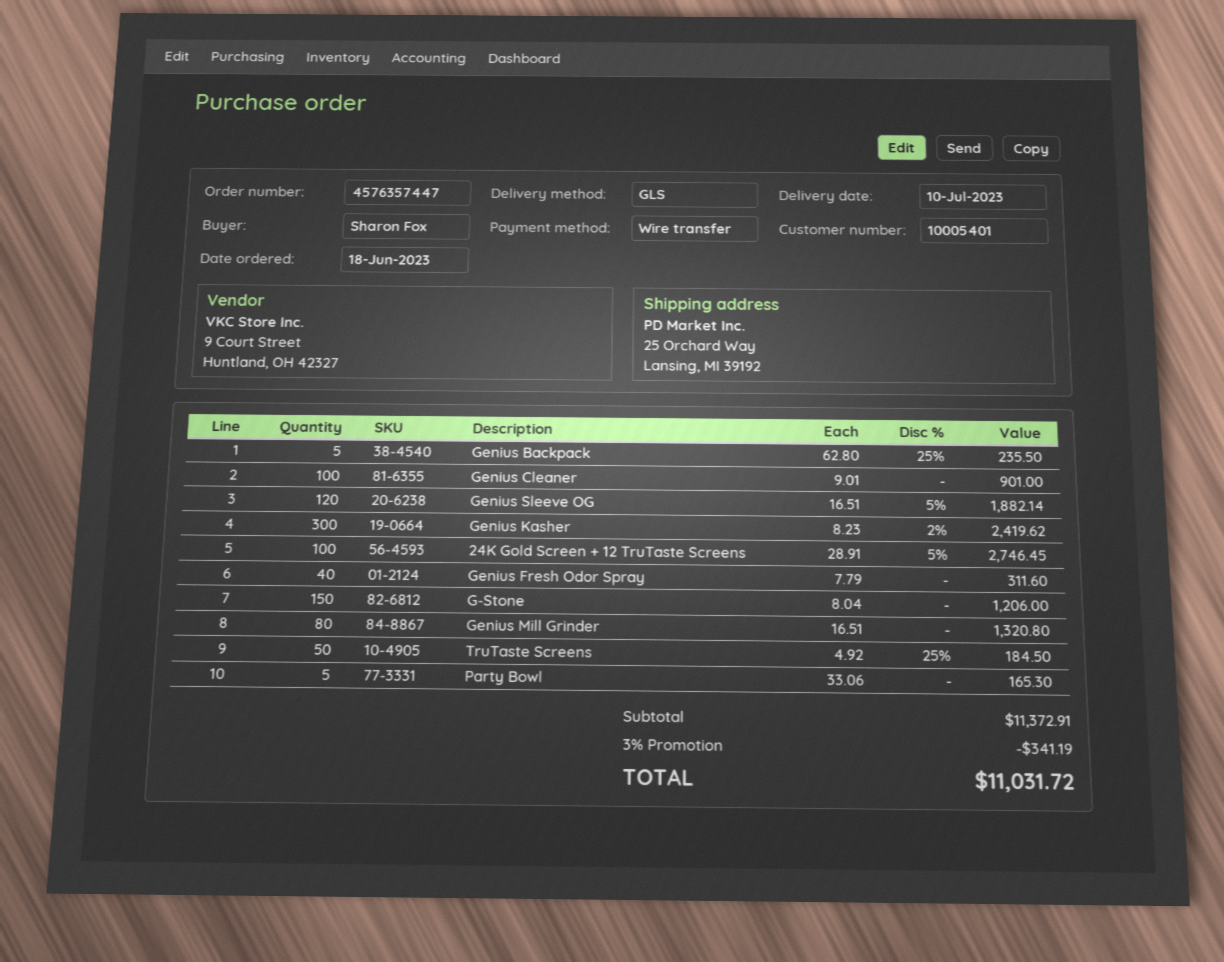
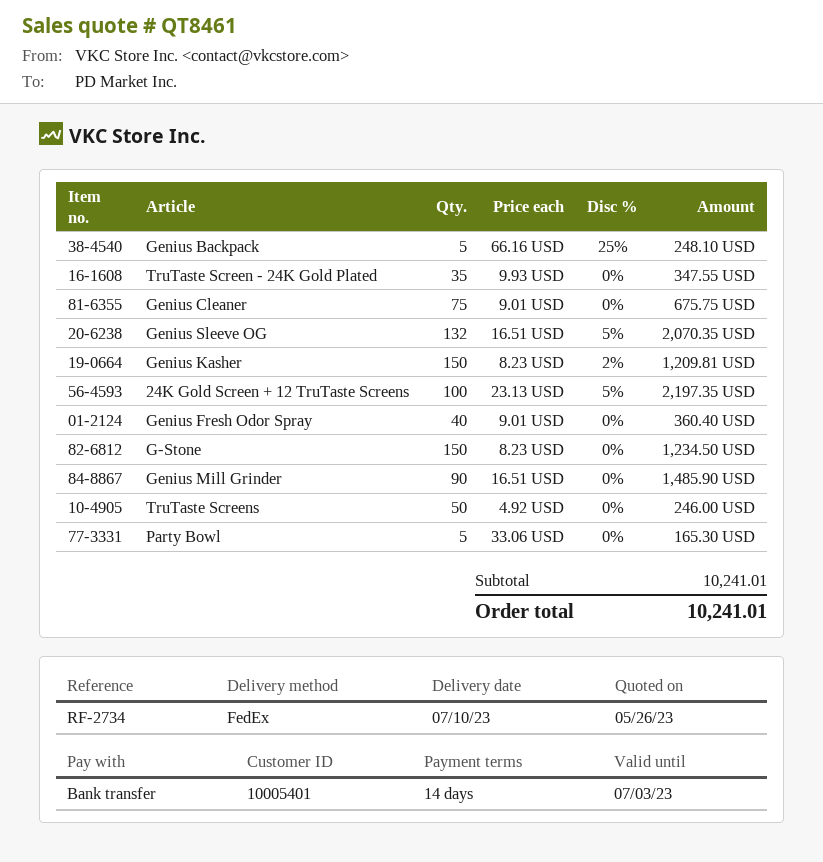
shipping method: GLS -> FedEx
Genius Backpack: 5 x 62.80 - 25% = 235.50 -> 5 x 66.16 - 25% = 248.10
Genius Cleaner: 100 x 9.01 = 901.00 -> 75 x 9.01 = 675.75
Genius Sleeve OG: 120 x 16.51 - 5% = 1882.14 -> 132 x 16.51 - 5% = 2070.35
Genius Kasher: 300 x 8.23 - 2% = 2419.62 -> 150 x 8.23 - 2% = 1209.81
24K Gold Screen + 12 TruTaste Screens: 100 x 28.91 - 5% = 2746.45 -> 100 x 23.13 - 5% = 2197.35
Genius Fresh Odor Spray: 40 x 7.79 = 311.60 -> 40 x 9.01 = 360.40
G-Stone: 150 x 8.04 = 1206.00 -> 150 x 8.23 = 1234.50
Genius Mill Grinder: 80 x 16.51 = 1320.80 -> 90 x 16.51 = 1485.90
TruTaste Screens: 50 x 4.92 - 25% = 184.50 -> 50 x 4.92 = 246.00
TruTaste Screen - 24K Gold Plated: none -> 35 x 9.93 = 347.55
subtotal: 11372.91 -> 10241.01
discount: 3% = 341.19 -> none
total: 11031.72 -> 10241.01

